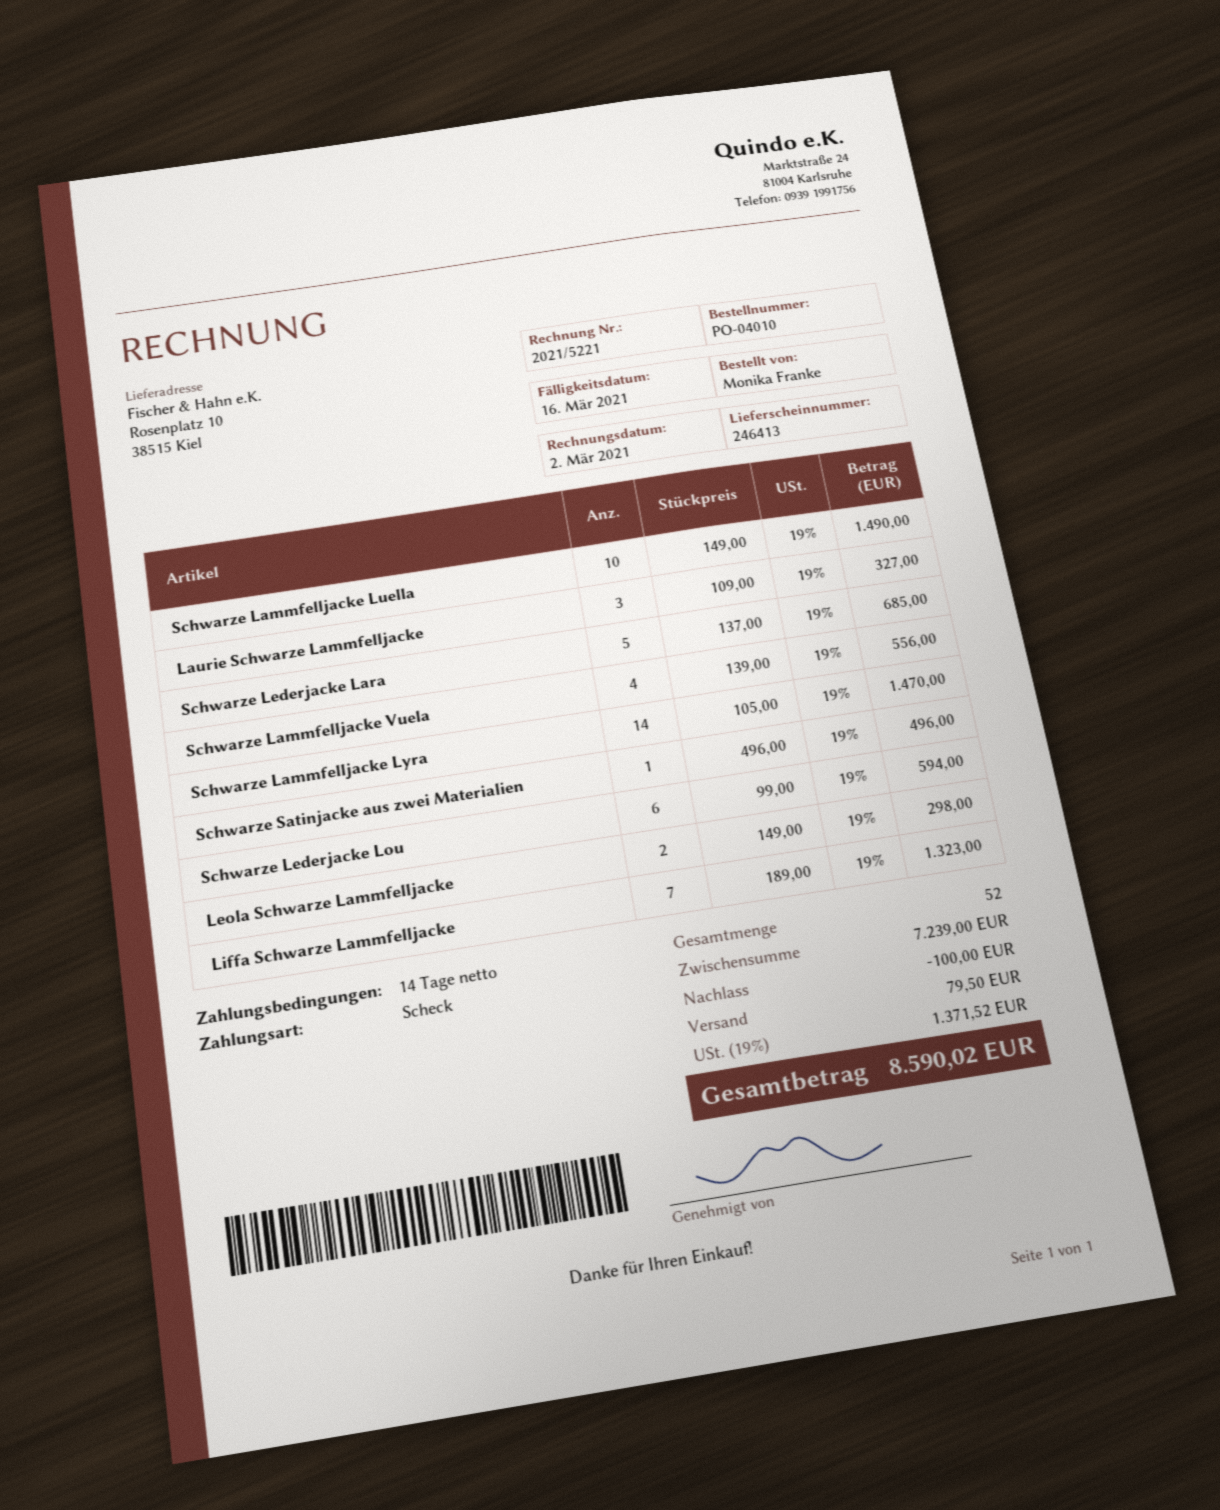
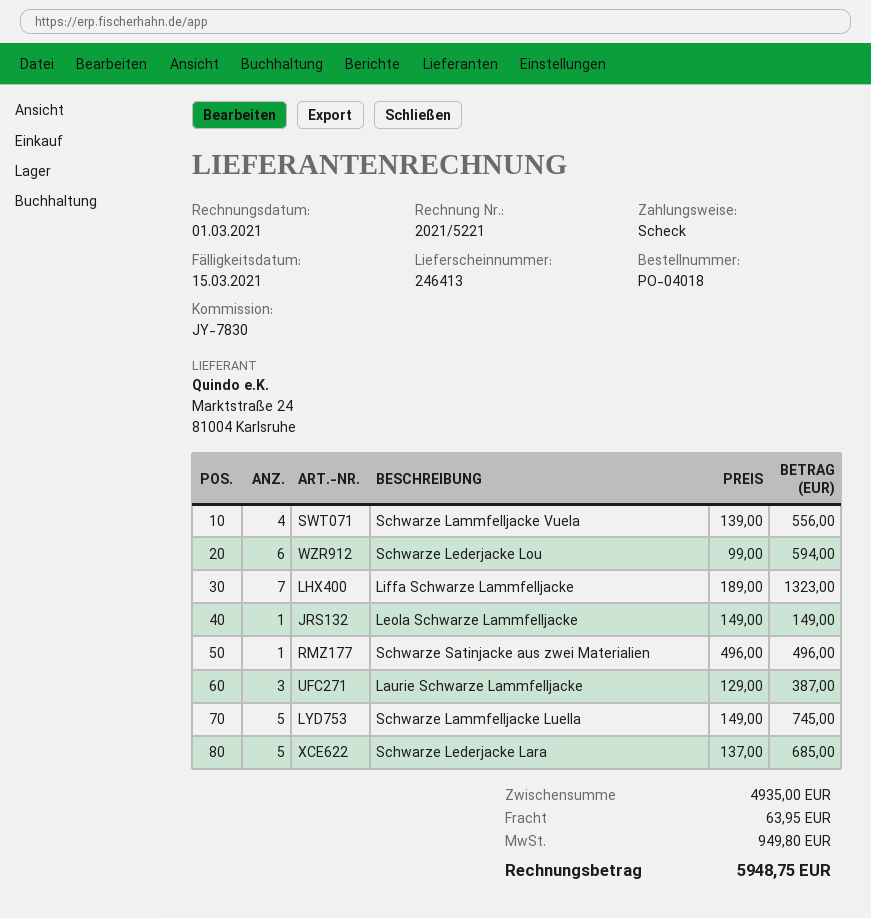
order number: PO-04010 -> PO-04018
invoice date: 2021-03-02 -> 2021-03-01
due date: 2021-03-16 -> 2021-03-15
Schwarze Lammfelljacke Luella: 10 x 149.00 = 1490.00 -> 5 x 149.00 = 745.00
Laurie Schwarze Lammfelljacke: 3 x 109.00 = 327.00 -> 3 x 129.00 = 387.00
Schwarze Lammfelljacke Lyra: 14 x 105.00 = 1470.00 -> none
Leola Schwarze Lammfelljacke: 2 x 149.00 = 298.00 -> 1 x 149.00 = 149.00
subtotal: 7239.00 -> 4935.00
discount: 100.00 -> none
shipping: 79.50 -> 63.95
tax: 1371.52 -> 949.80
total: 8590.02 -> 5948.75

